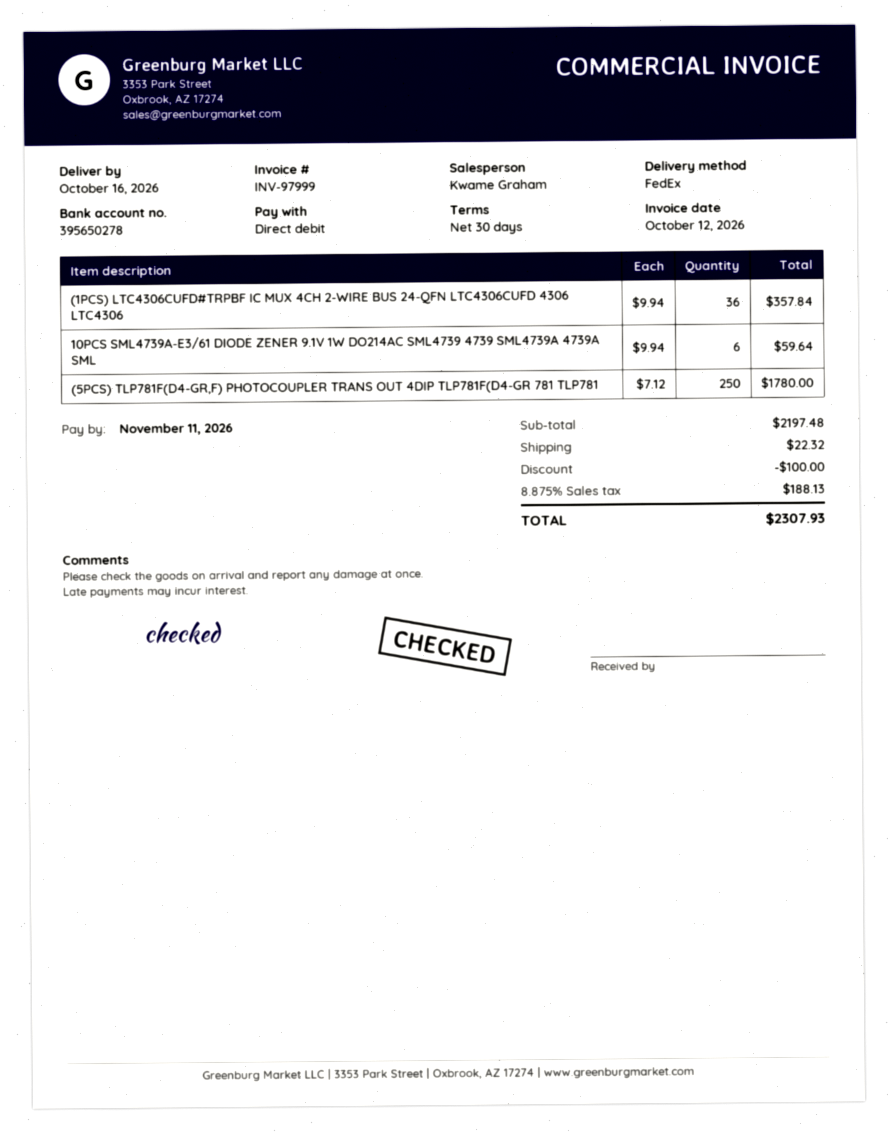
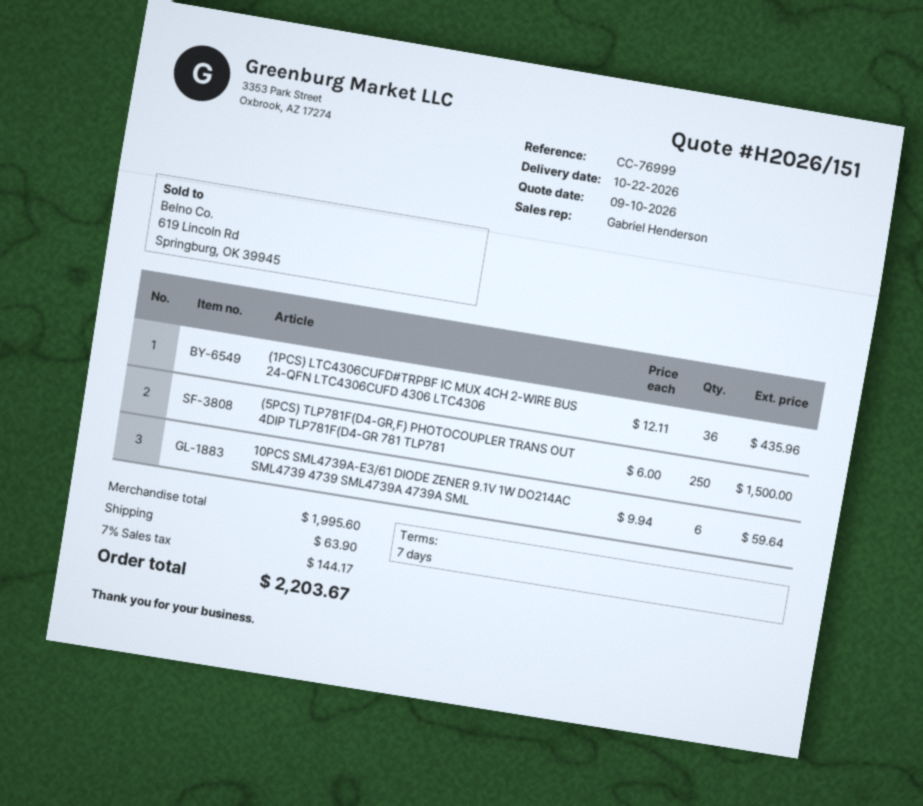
delivery date: 2026-10-16 -> 2026-10-22
payment terms: 30 days -> 7 days
sales rep: Kwame Graham -> Gabriel Henderson
(1PCS) LTC4306CUFD#TRPBF IC MUX 4CH 2-WIRE BUS 24-QFN LTC4306CUFD 4306 LTC4306: 36 x 9.94 = 357.84 -> 36 x 12.11 = 435.96
(5PCS) TLP781F(D4-GR,F) PHOTOCOUPLER TRANS OUT 4DIP TLP781F(D4-GR 781 TLP781: 250 x 7.12 = 1780.00 -> 250 x 6.00 = 1500.00
subtotal: 2197.48 -> 1995.60
discount: 100.00 -> none
shipping: 22.32 -> 63.90
tax: 8.875% = 188.13 -> 7% = 144.17
total: 2307.93 -> 2203.67

